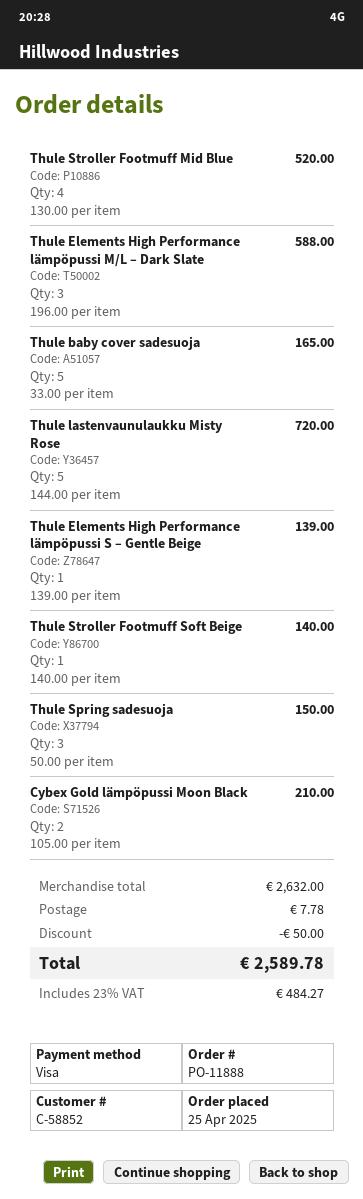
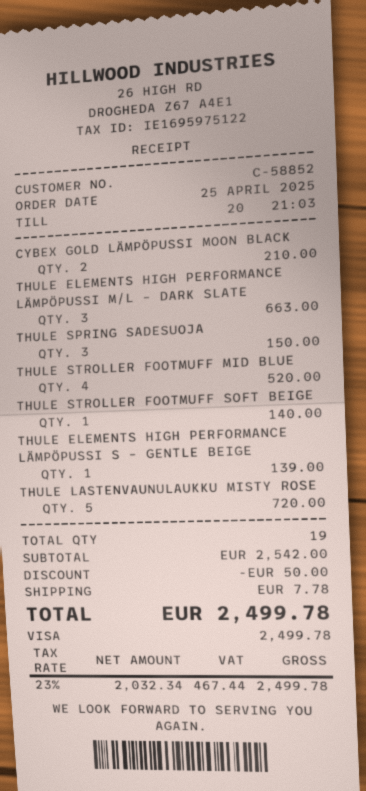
Thule Elements High Performance lämpöpussi M/L – Dark Slate: 3 for 588.00 -> 3 for 663.00
Thule baby cover sadesuoja: 5 for 165.00 -> none
subtotal: 2632.00 -> 2542.00
tax: 23% = 484.27 -> 23% = 467.44
total: 2589.78 -> 2499.78

